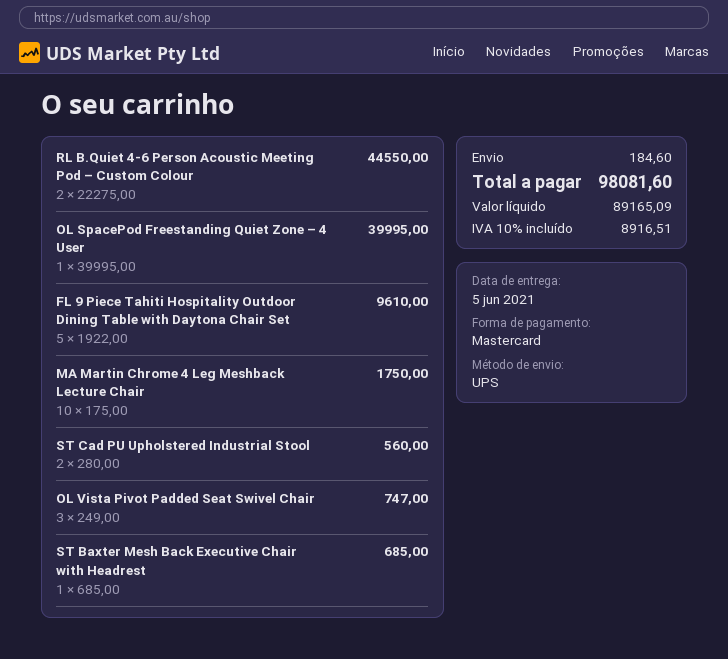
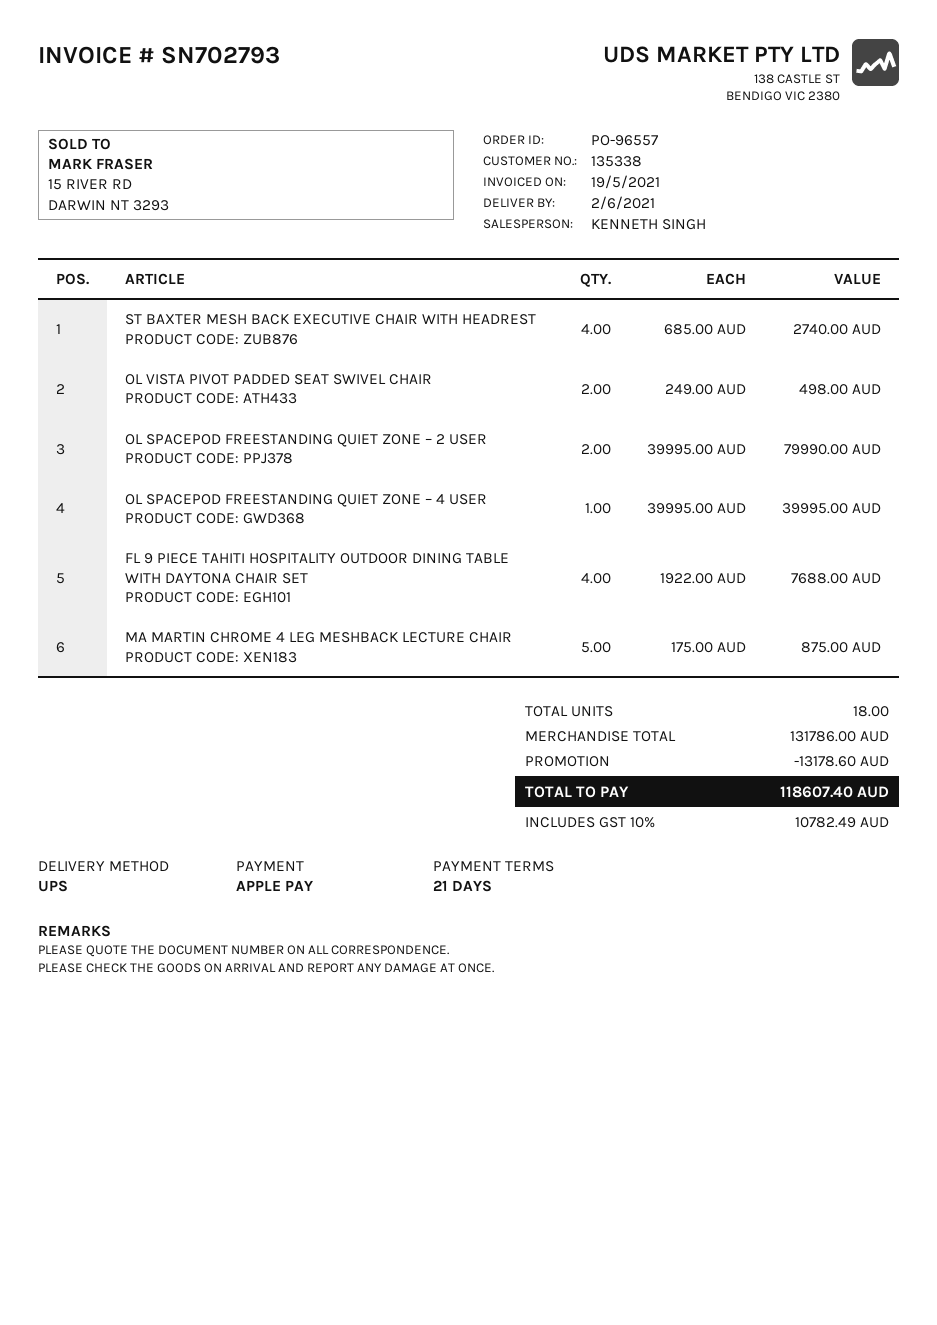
delivery date: 2021-06-05 -> 2021-06-02
payment method: Mastercard -> Apple Pay
RL B.Quiet 4-6 Person Acoustic Meeting Pod – Custom Colour: 2 x 22275.00 = 44550.00 -> none
FL 9 Piece Tahiti Hospitality Outdoor Dining Table with Daytona Chair Set: 5 x 1922.00 = 9610.00 -> 4 x 1922.00 = 7688.00
MA Martin Chrome 4 Leg Meshback Lecture Chair: 10 x 175.00 = 1750.00 -> 5 x 175.00 = 875.00
ST Cad PU Upholstered Industrial Stool: 2 x 280.00 = 560.00 -> none
OL Vista Pivot Padded Seat Swivel Chair: 3 x 249.00 = 747.00 -> 2 x 249.00 = 498.00
ST Baxter Mesh Back Executive Chair with Headrest: 1 x 685.00 = 685.00 -> 4 x 685.00 = 2740.00
OL SPACEPOD FREESTANDING QUIET ZONE – 2 USER: none -> 2 x 39995.00 = 79990.00
discount: none -> 13178.60
shipping: 184.60 -> none
tax: 10% = 8916.51 -> 10% = 10782.49
total: 98081.60 -> 118607.40

